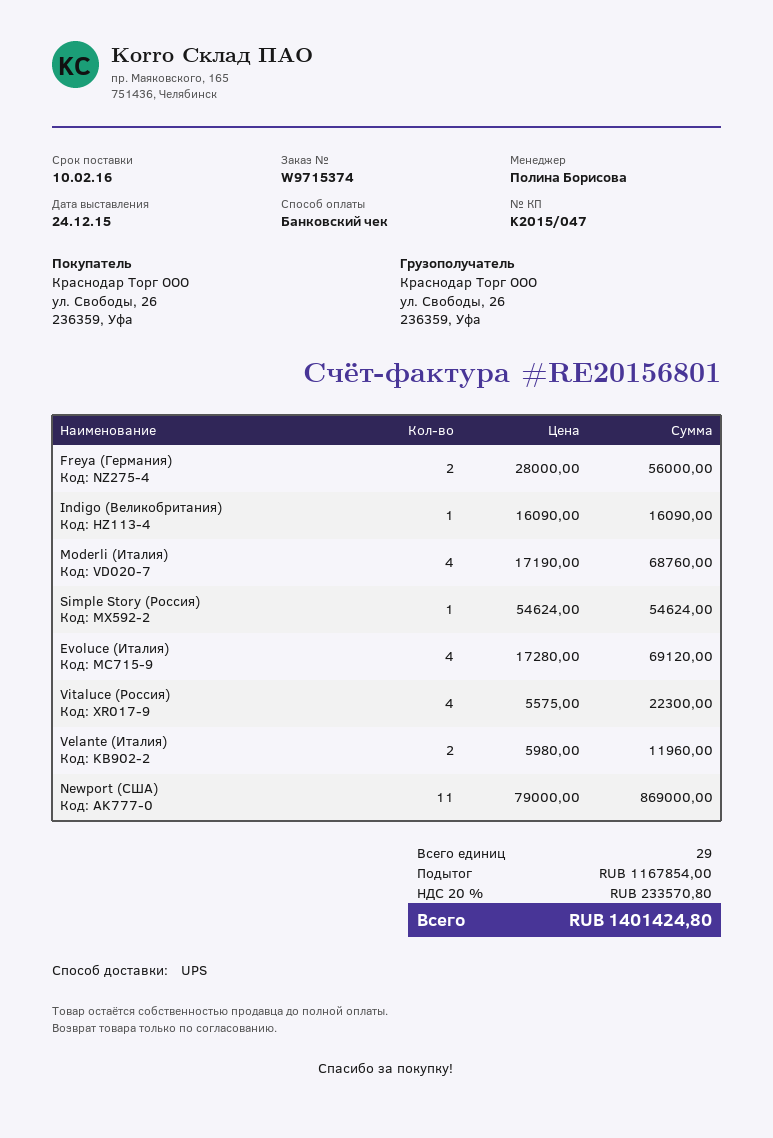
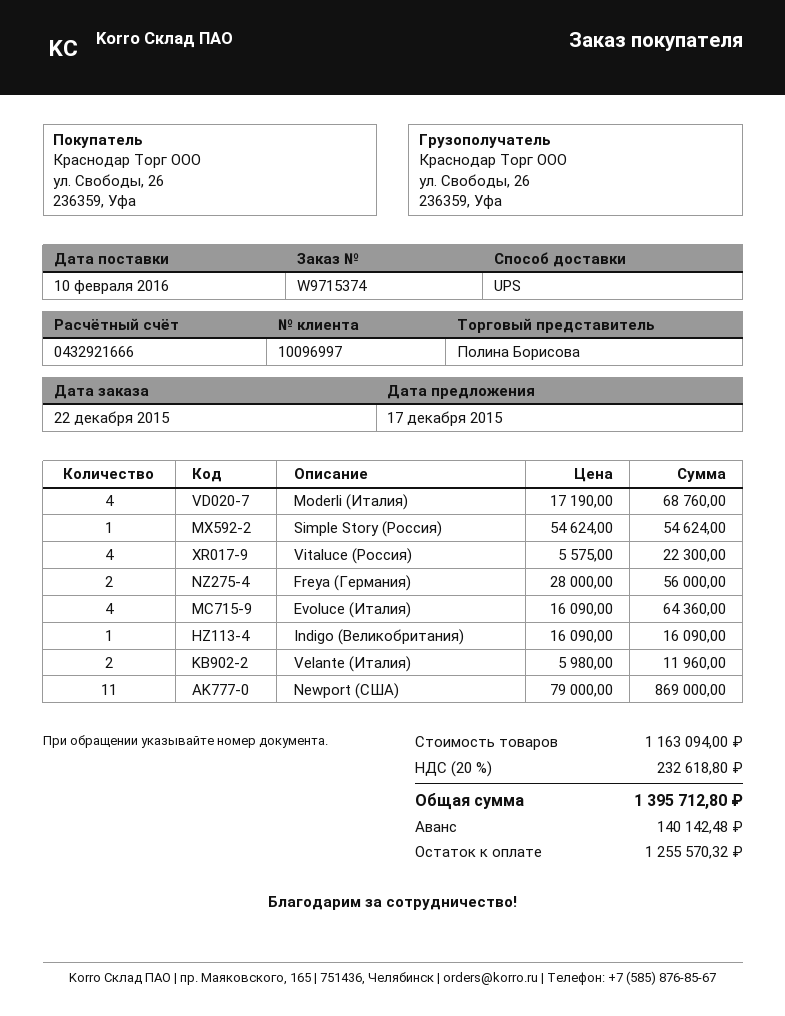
Evoluce (Италия): 4 x 17280.00 = 69120.00 -> 4 x 16090.00 = 64360.00
subtotal: 1167854.00 -> 1163094.00
tax: 20% = 233570.80 -> 20% = 232618.80
total: 1401424.80 -> 1395712.80

